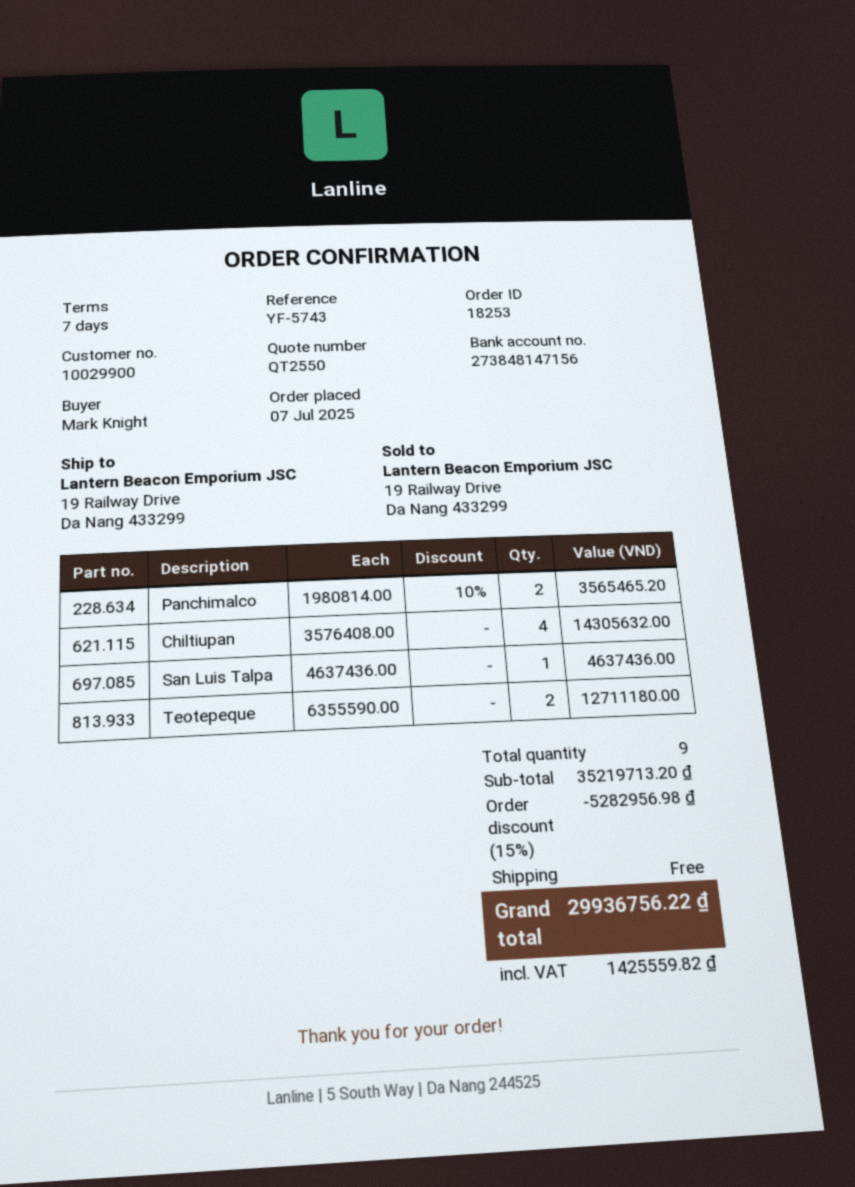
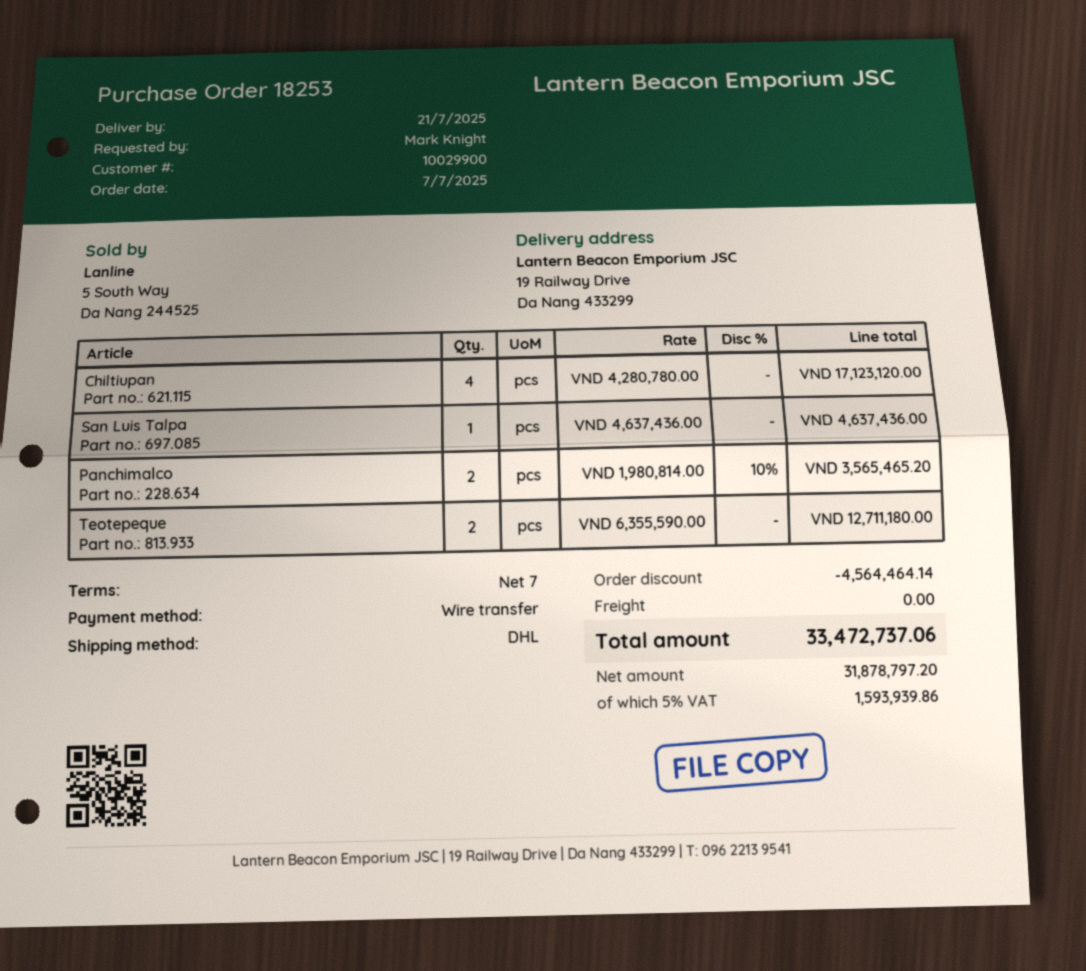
Chiltiupan: 4 x 3576408.00 = 14305632.00 -> 4 x 4280780.00 = 17123120.00
discount: 5282956.98 -> 4564464.14
tax: 1425559.82 -> 1593939.86
total: 29936756.22 -> 33472737.06

